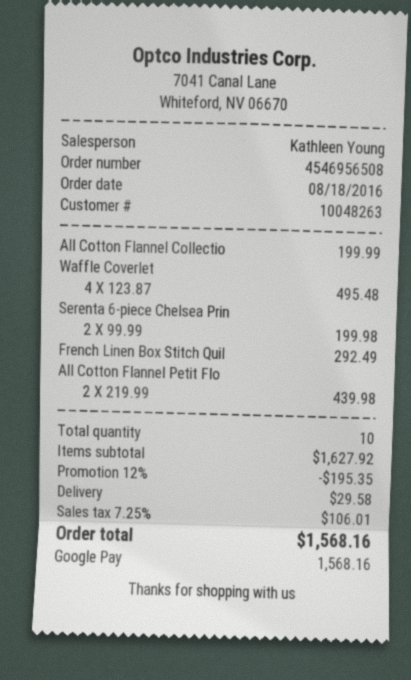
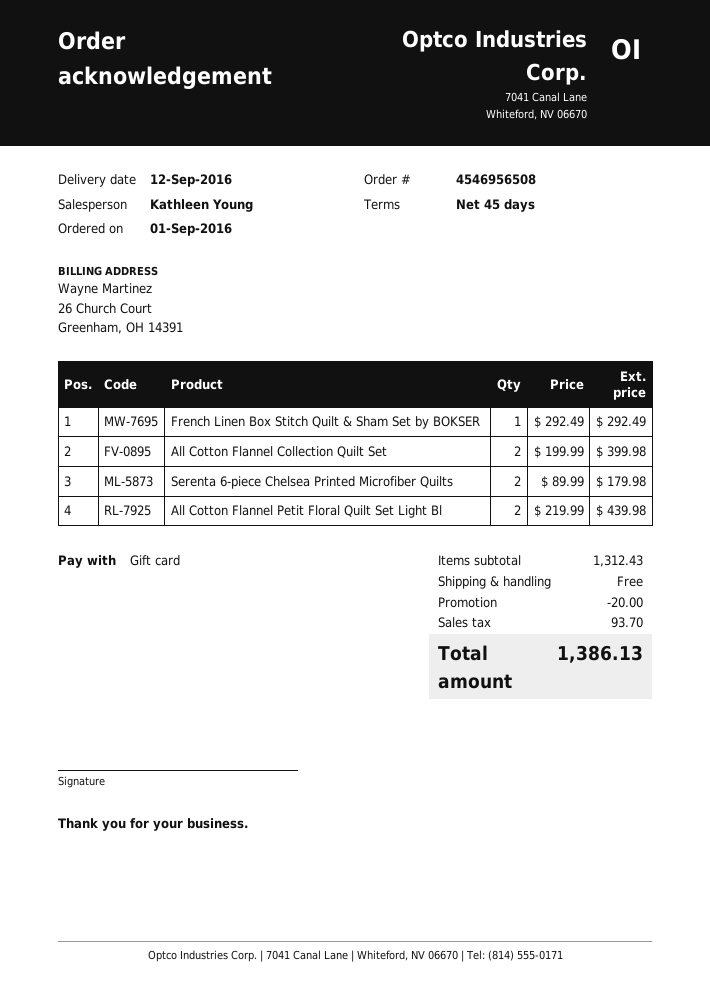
order date: 2016-08-18 -> 2016-09-01
payment method: Google Pay -> gift card
All Cotton Flannel Collectio: 1 x 199.99 = 199.99 -> 2 x 199.99 = 399.98
Waffle Coverlet: 4 x 123.87 = 495.48 -> none
Serenta 6-piece Chelsea Prin: 2 x 99.99 = 199.98 -> 2 x 89.99 = 179.98
subtotal: 1627.92 -> 1312.43
discount: 195.35 -> 20.00
shipping: 29.58 -> 0.00
tax: 106.01 -> 93.70
total: 1568.16 -> 1386.13

